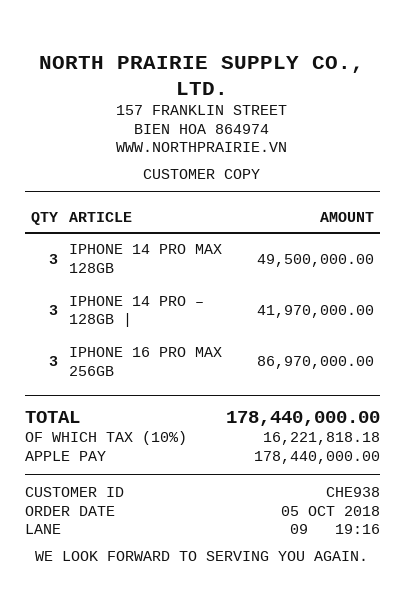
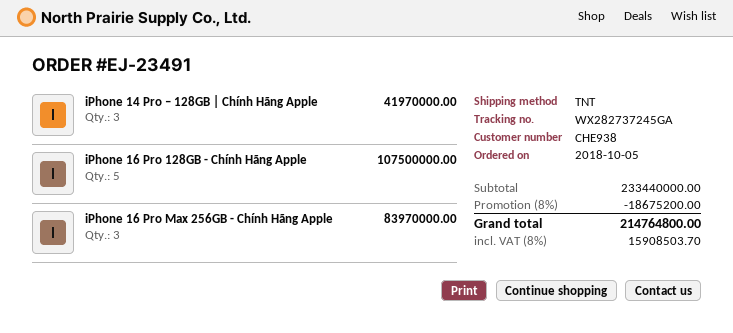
IPHONE 14 PRO MAX 128GB: 3 for 49500000.00 -> none
IPHONE 16 PRO MAX 256GB: 3 for 86970000.00 -> 3 for 83970000.00
iPhone 16 Pro 128GB - Chính Hãng Apple: none -> 5 for 107500000.00
discount: none -> 8% = 18675200.00
tax: 10% = 16221818.18 -> 8% = 15908503.70
total: 178440000.00 -> 214764800.00

